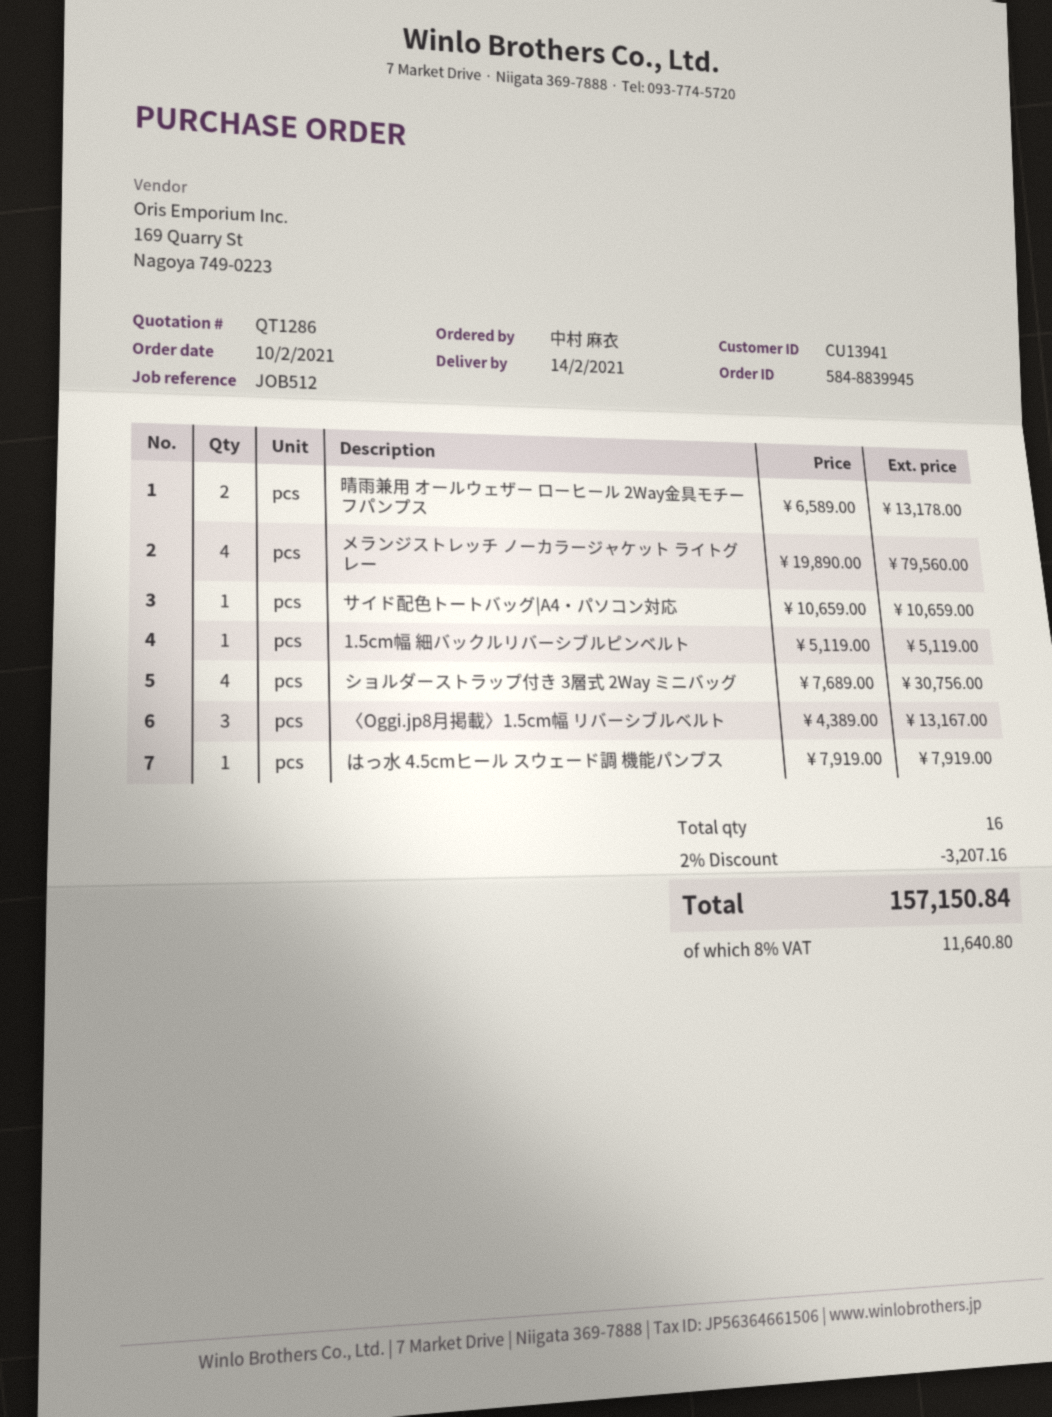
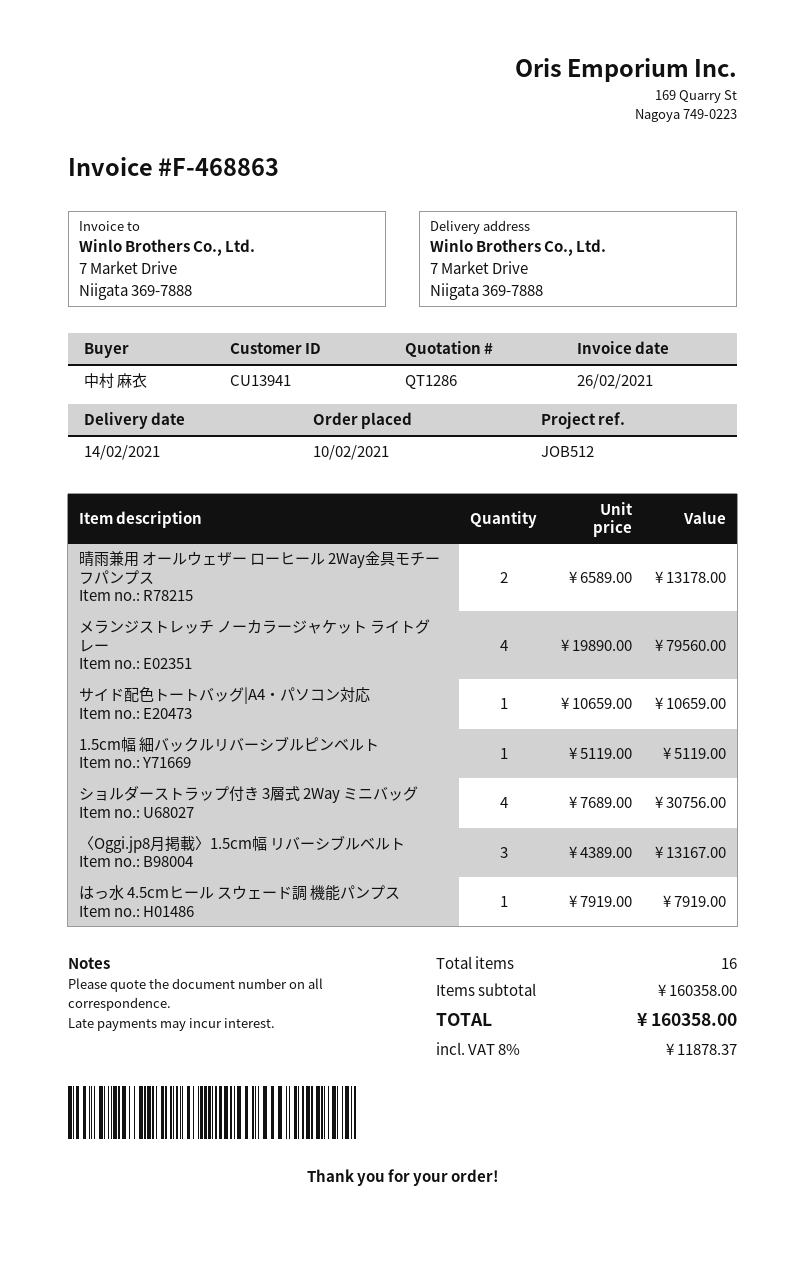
discount: 2% = 3207.16 -> none
tax: 8% = 11640.80 -> 8% = 11878.37
total: 157150.84 -> 160358.00

